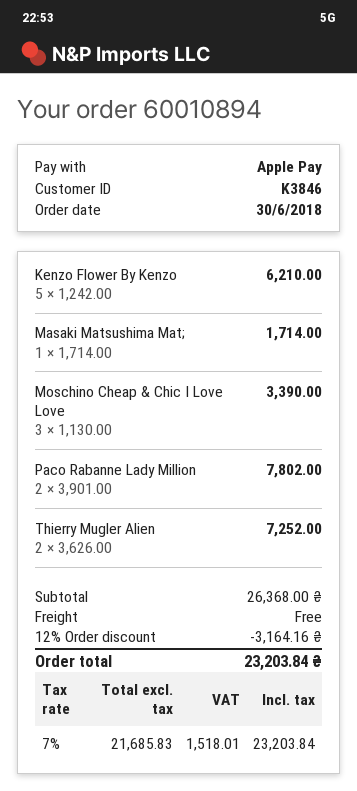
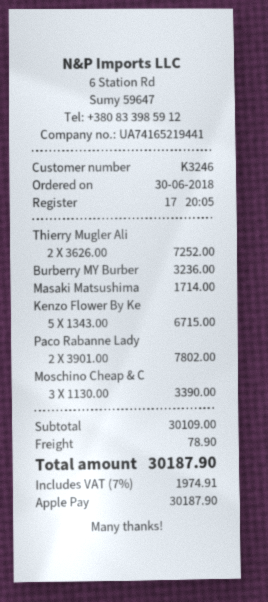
customer number: K3846 -> K3246
Kenzo Flower By Kenzo: 5 x 1242.00 = 6210.00 -> 5 x 1343.00 = 6715.00
Burberry MY Burber: none -> 1 x 3236.00 = 3236.00
subtotal: 26368.00 -> 30109.00
discount: 12% = 3164.16 -> none
shipping: 0.00 -> 78.90
tax: 7% = 1518.01 -> 7% = 1974.91
total: 23203.84 -> 30187.90

